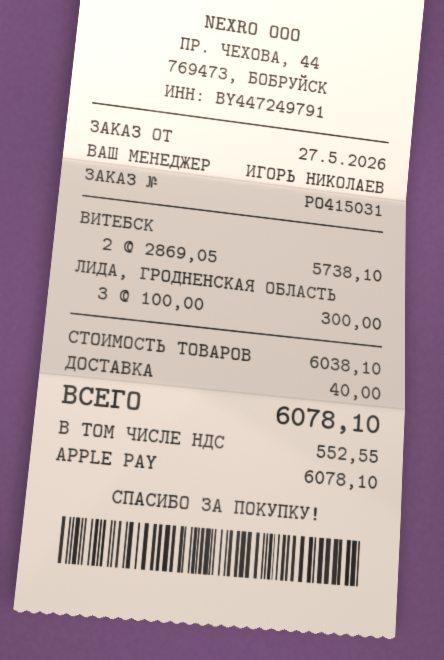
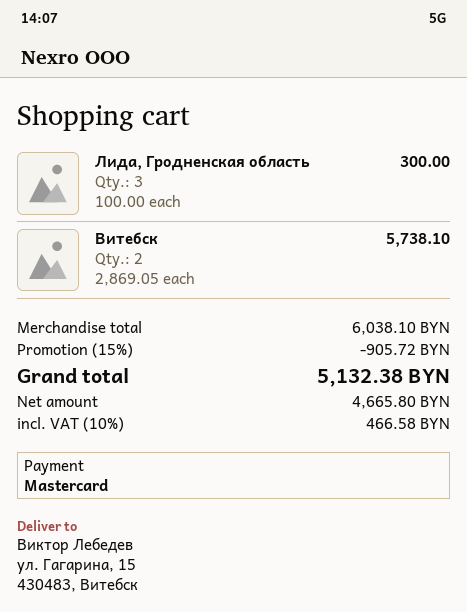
payment method: Apple Pay -> Mastercard
discount: none -> 15% = 905.72
shipping: 40.00 -> none
tax: 552.55 -> 466.58
total: 6078.10 -> 5132.38

